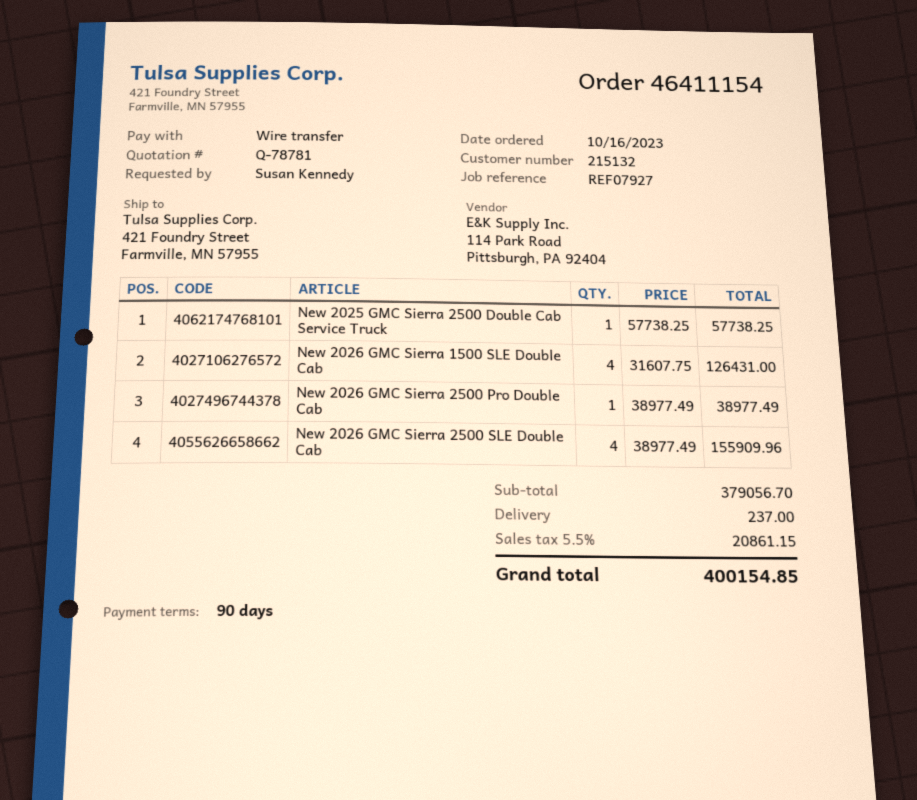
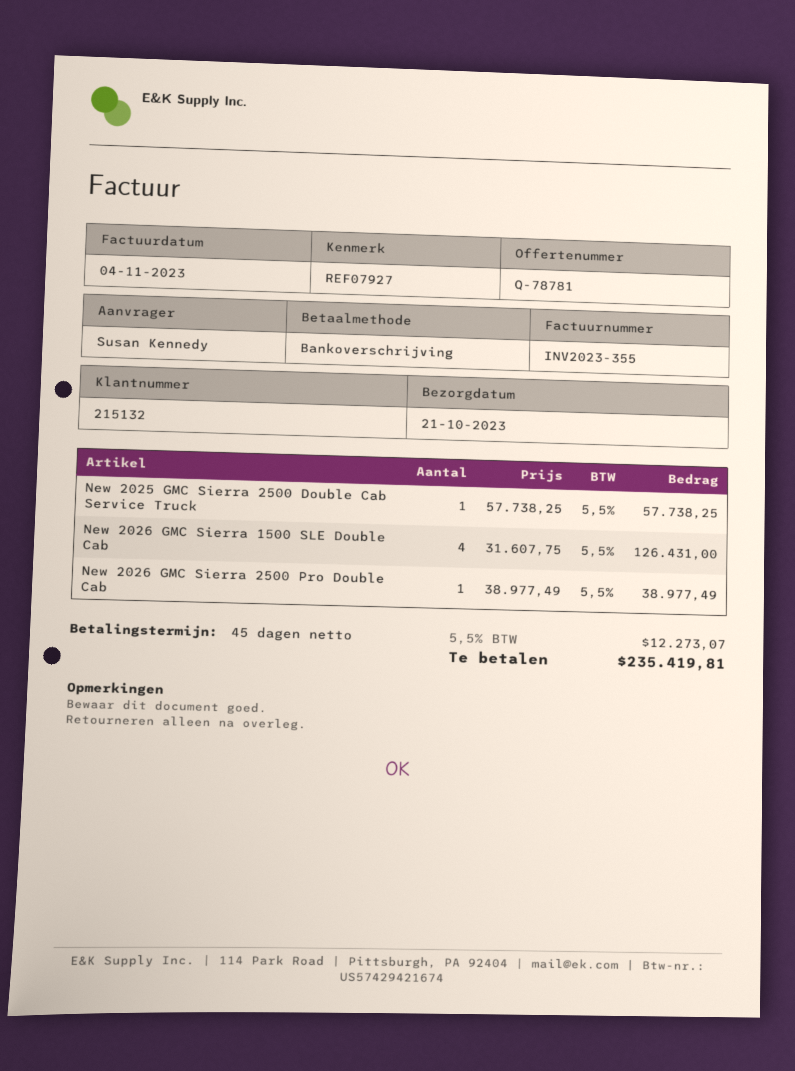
payment terms: 90 days -> 45 days
New 2026 GMC Sierra 2500 SLE Double Cab: 4 x 38977.49 = 155909.96 -> none
shipping: 237.00 -> none
tax: 5.5% = 20861.15 -> 5.5% = 12273.07
total: 400154.85 -> 235419.81

